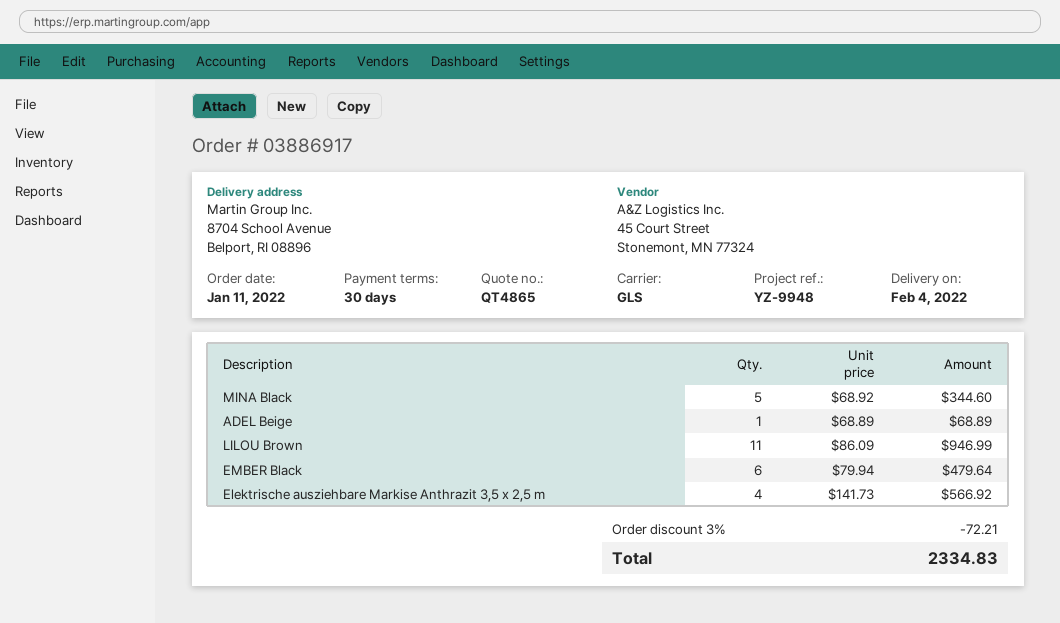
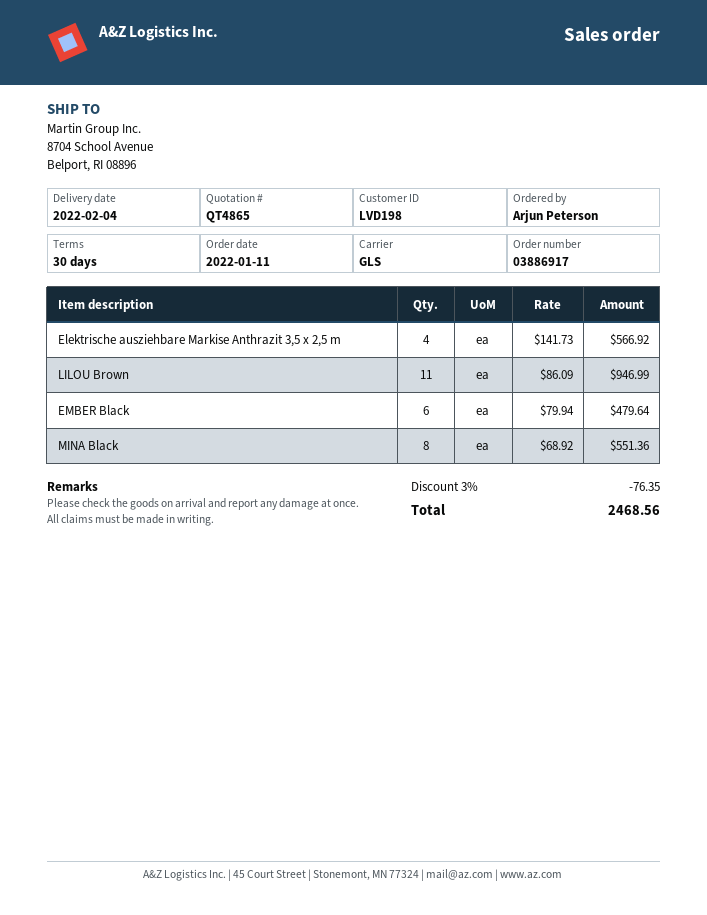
MINA Black: 5 x 68.92 = 344.60 -> 8 x 68.92 = 551.36
ADEL Beige: 1 x 68.89 = 68.89 -> none
discount: 3% = 72.21 -> 3% = 76.35
total: 2334.83 -> 2468.56

